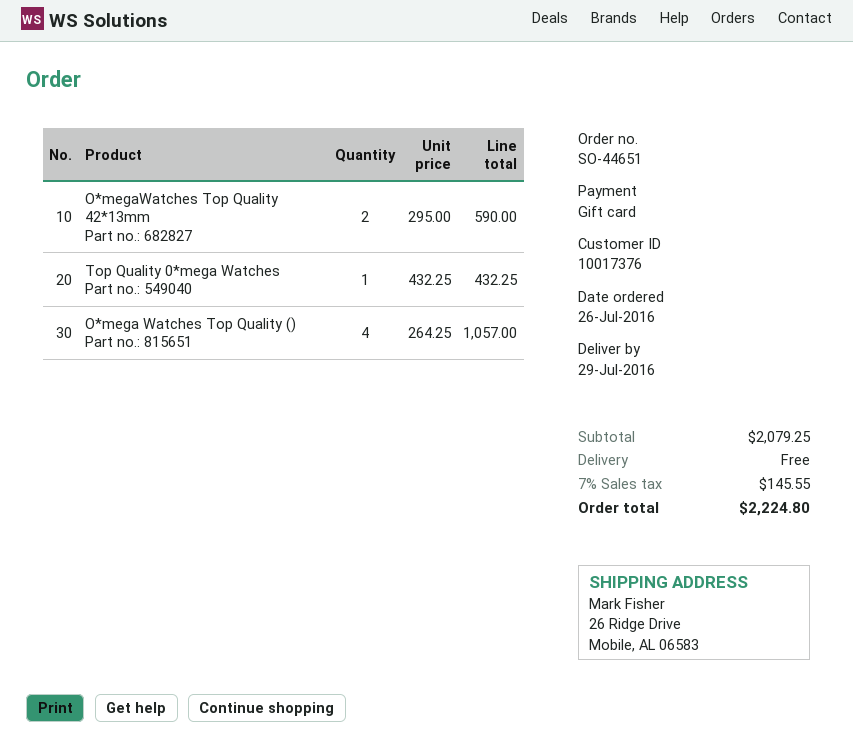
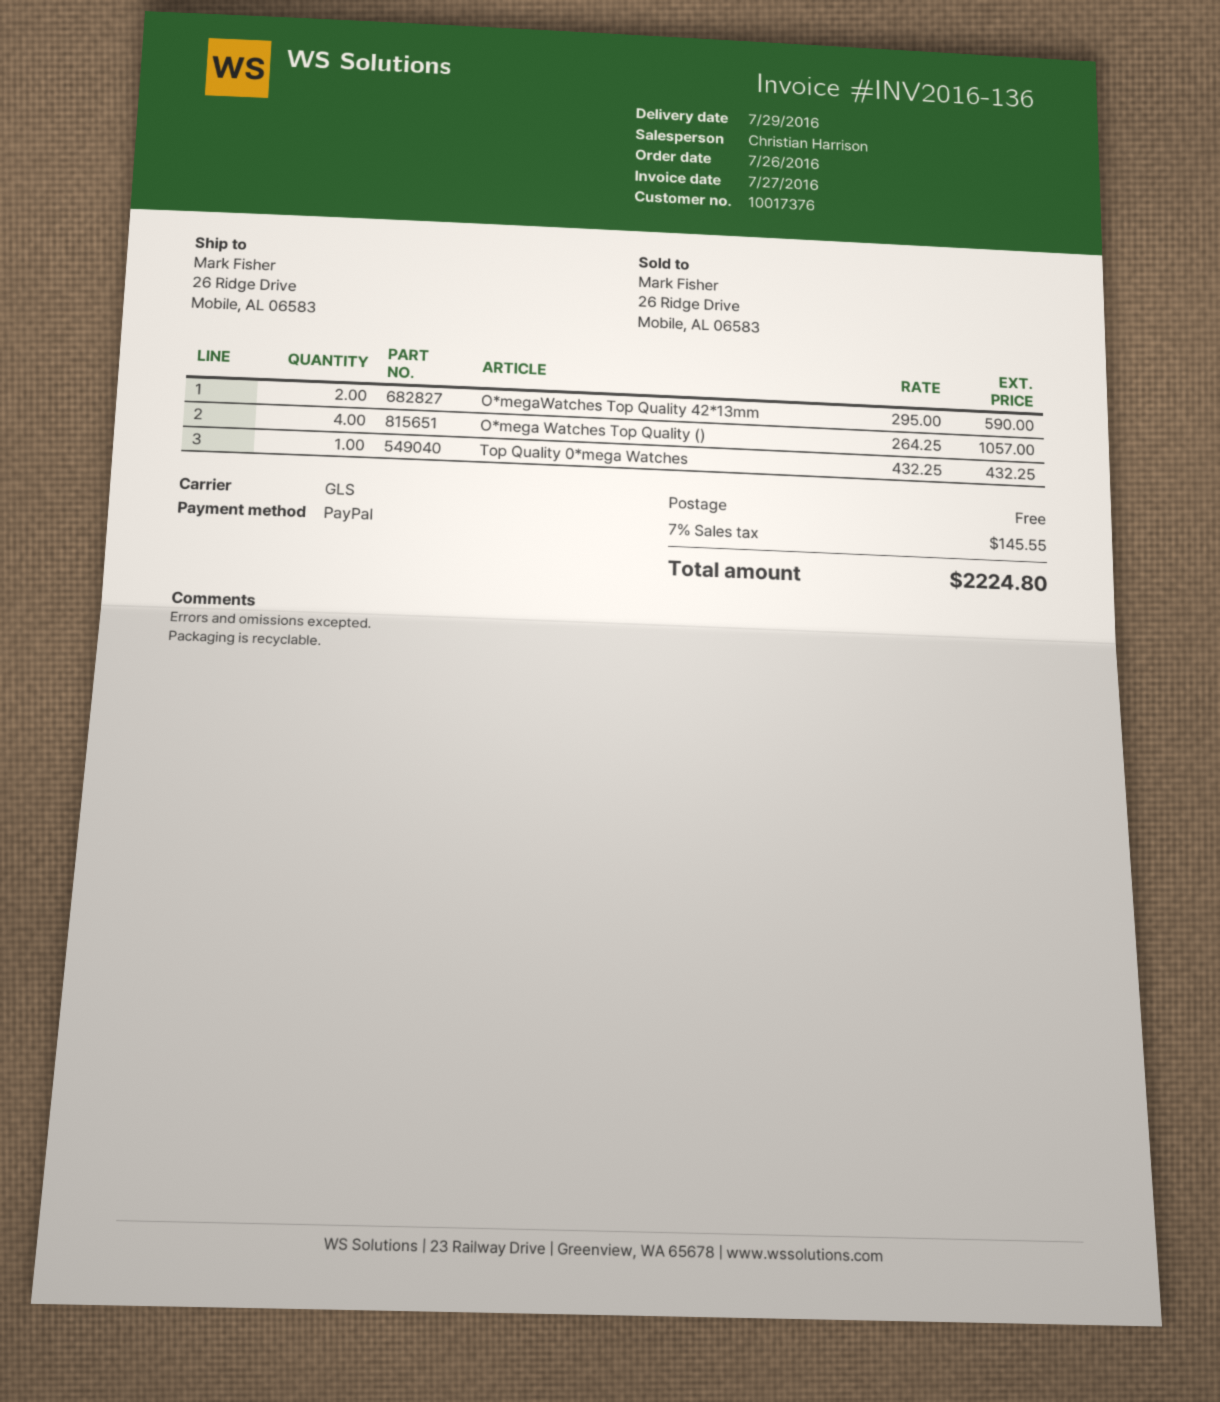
payment method: gift card -> PayPal

